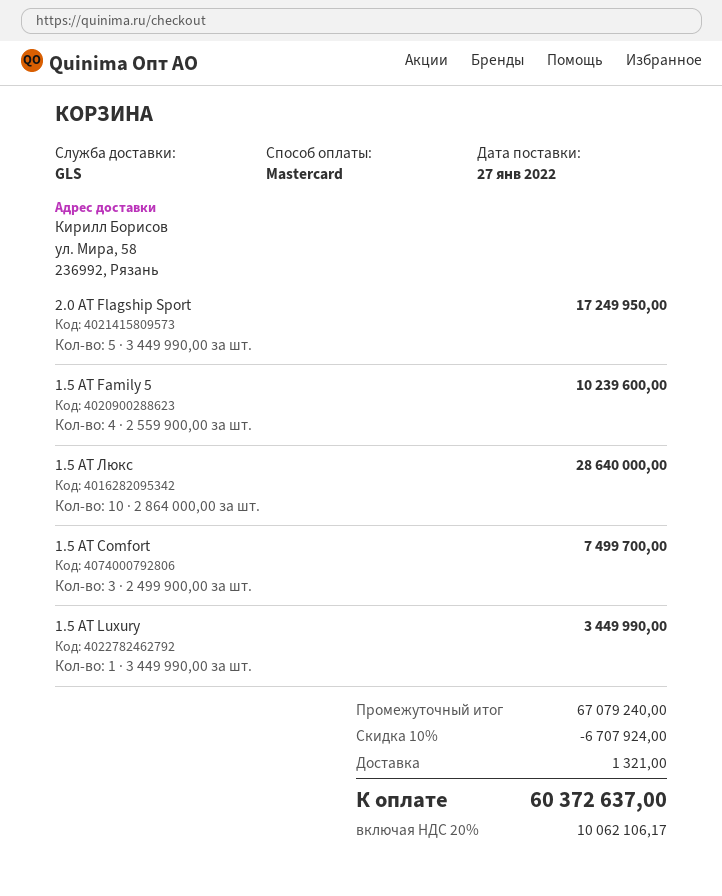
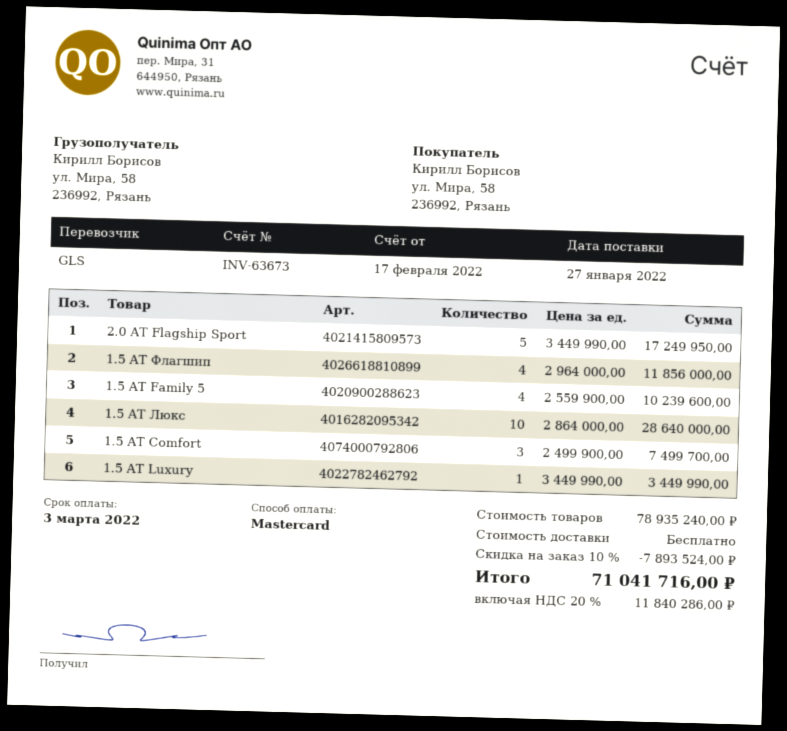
1.5 AT Флагшип: none -> 4 x 2964000.00 = 11856000.00
subtotal: 67079240.00 -> 78935240.00
discount: 10% = 6707924.00 -> 10% = 7893524.00
shipping: 1321.00 -> 0.00
tax: 20% = 10062106.17 -> 20% = 11840286.00
total: 60372637.00 -> 71041716.00

